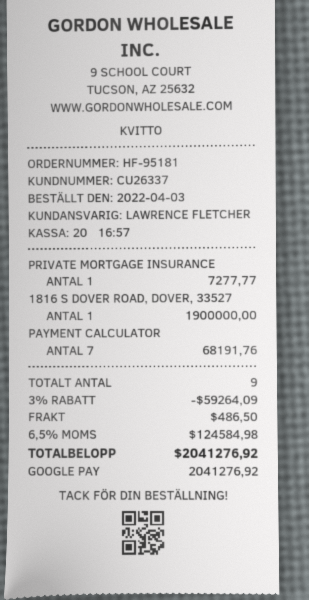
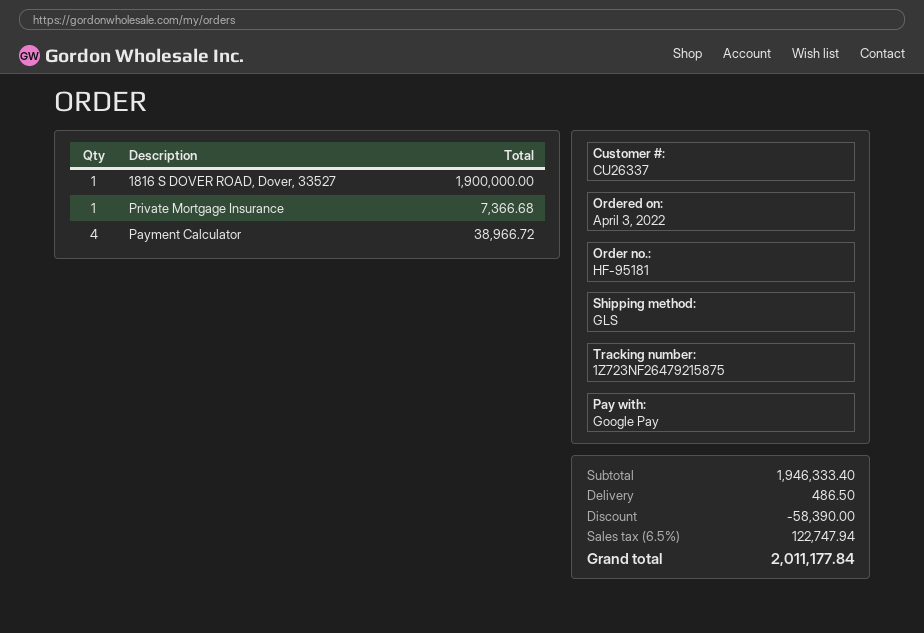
PRIVATE MORTGAGE INSURANCE: 1 for 7277.77 -> 1 for 7366.68
PAYMENT CALCULATOR: 7 for 68191.76 -> 4 for 38966.72
discount: 59264.09 -> 58390.00
tax: 6.5% = 124584.98 -> 6.5% = 122747.94
total: 2041276.92 -> 2011177.84

